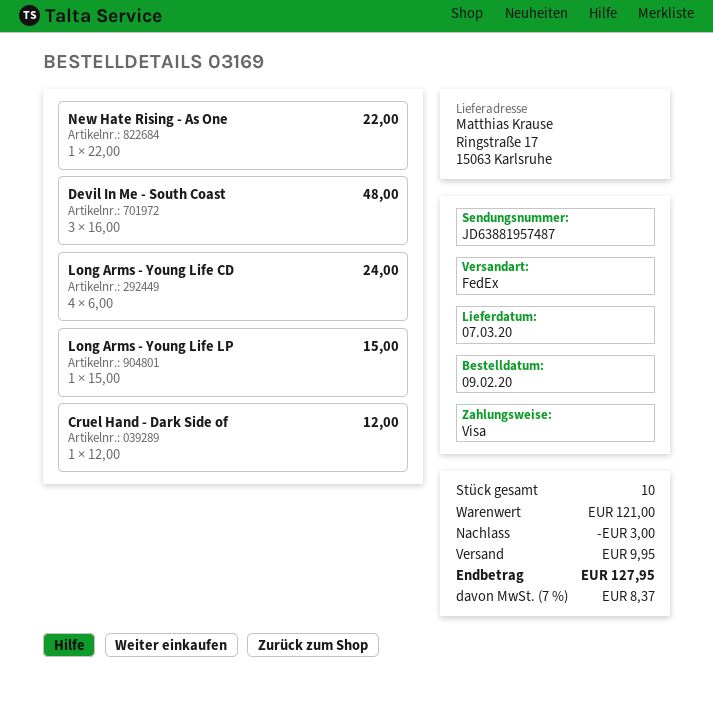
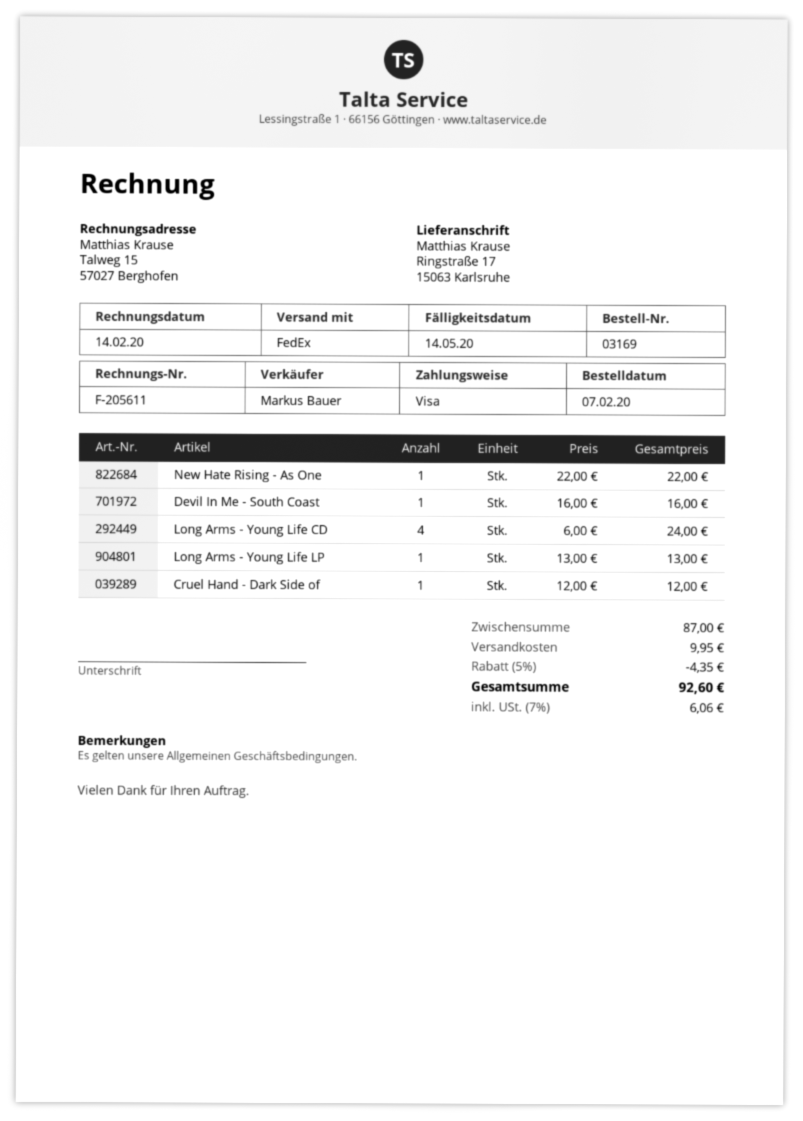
order date: 2020-02-09 -> 2020-02-07
Devil In Me - South Coast: 3 x 16.00 = 48.00 -> 1 x 16.00 = 16.00
Long Arms - Young Life LP: 1 x 15.00 = 15.00 -> 1 x 13.00 = 13.00
subtotal: 121.00 -> 87.00
discount: 3.00 -> 4.35
tax: 7% = 8.37 -> 7% = 6.06
total: 127.95 -> 92.60

